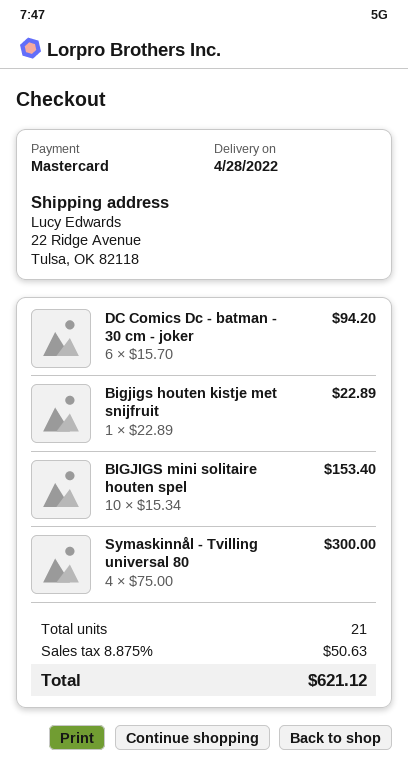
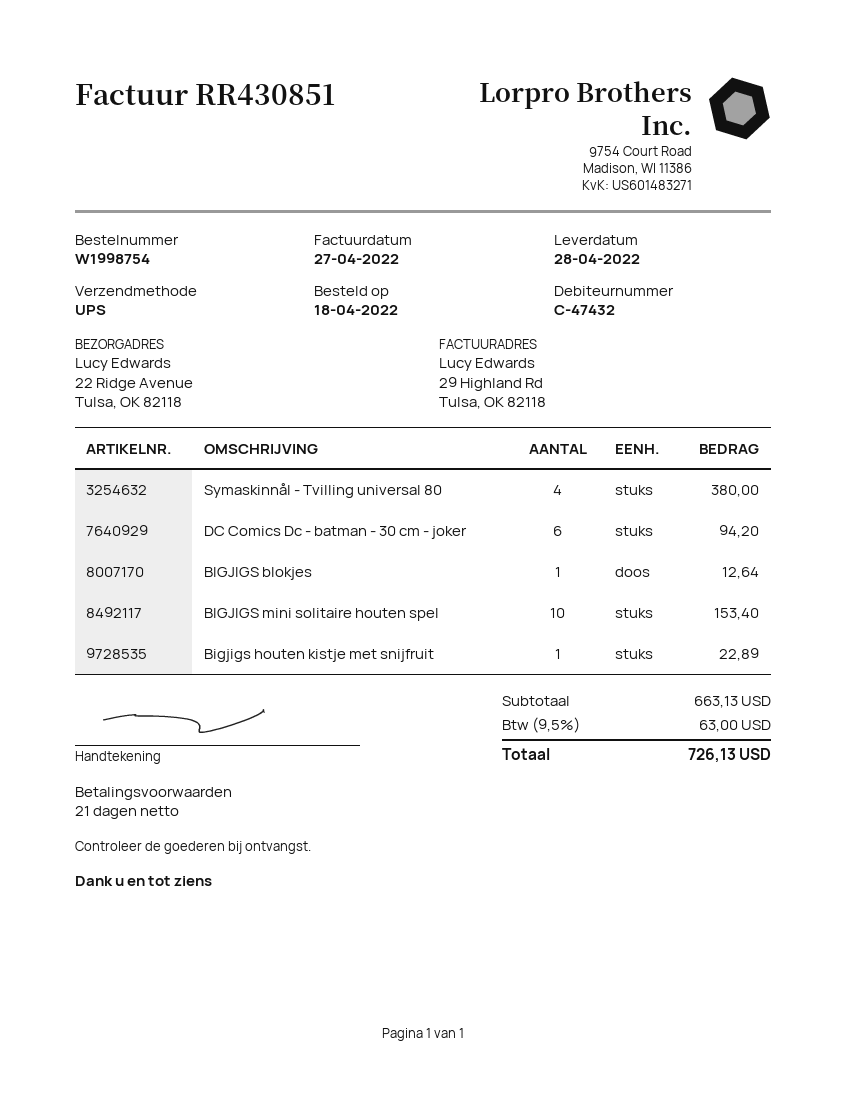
Symaskinnål - Tvilling universal 80: 4 for 300.00 -> 4 for 380.00
BIGJIGS blokjes: none -> 1 for 12.64
tax: 8.875% = 50.63 -> 9.5% = 63.00
total: 621.12 -> 726.13

